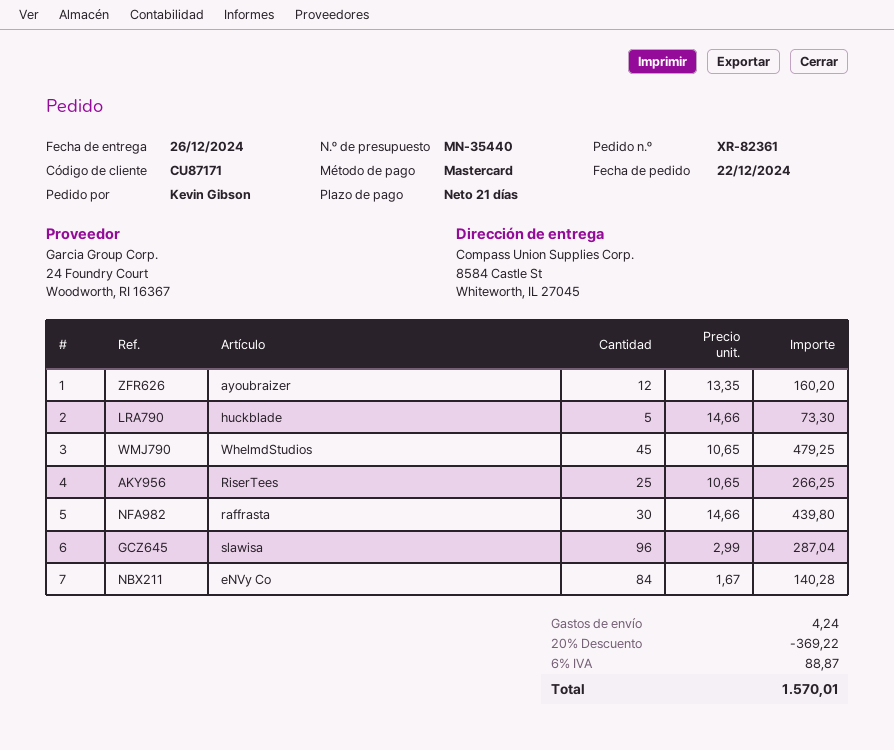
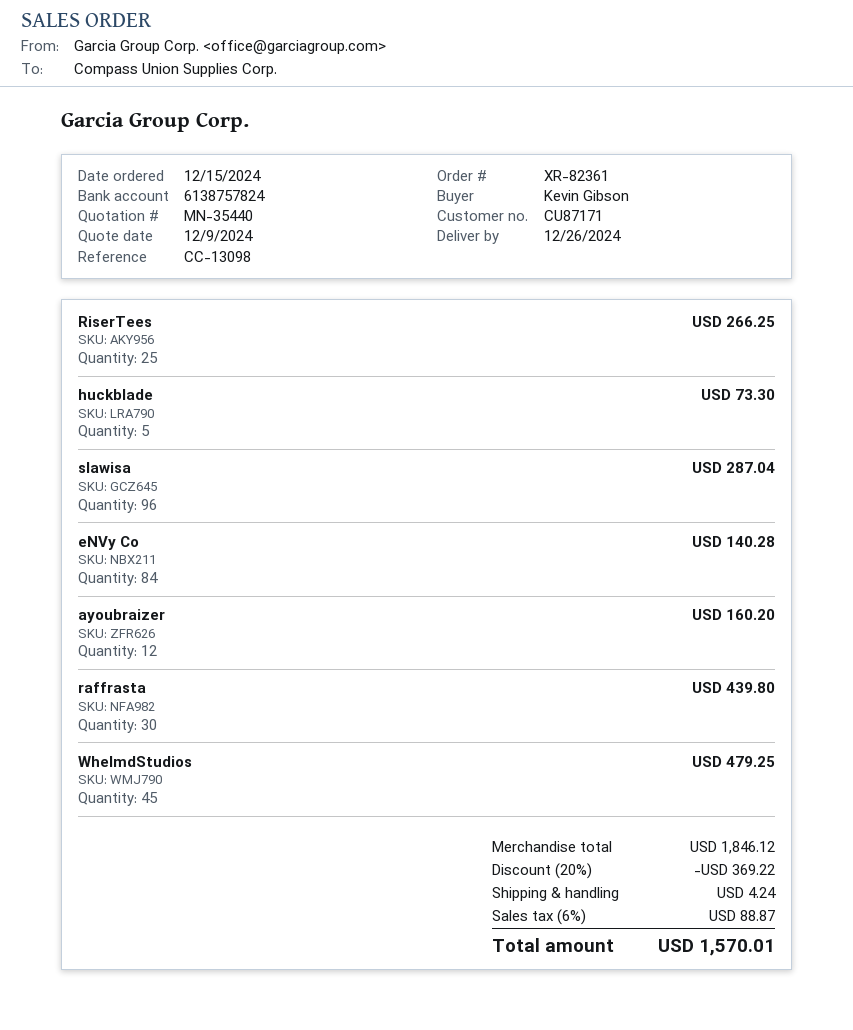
order date: 2024-12-22 -> 2024-12-15

